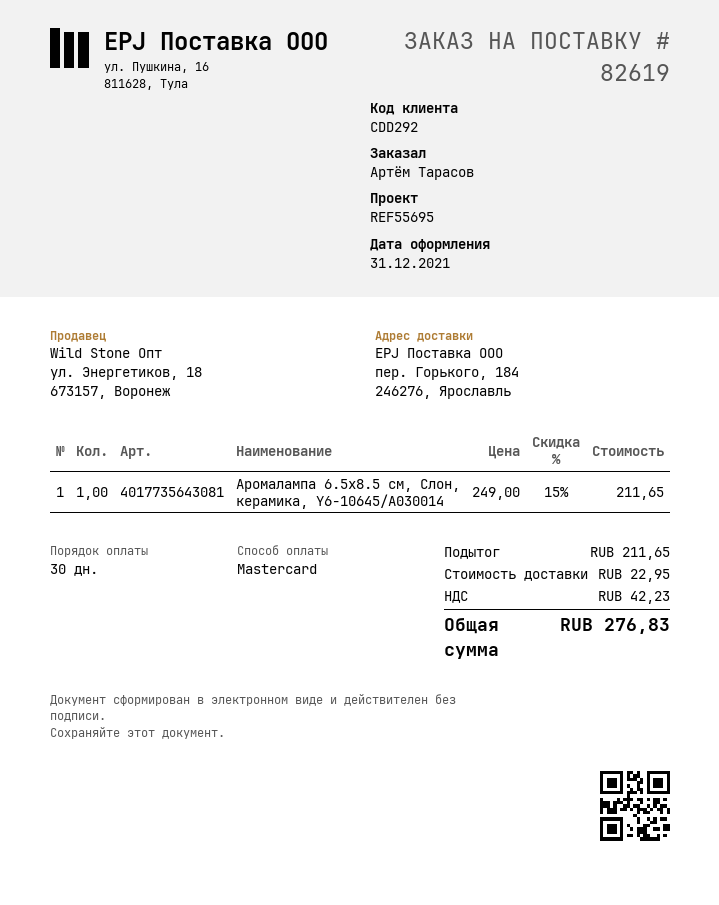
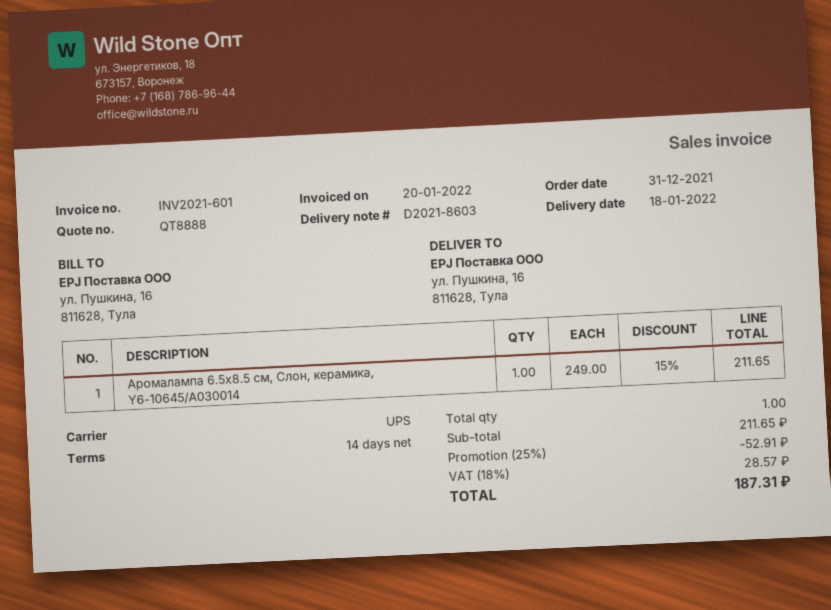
payment terms: 30 days -> 14 days
ship to: пер. Горького, 184, 246276, Ярославль -> ул. Пушкина, 16, 811628, Тула
discount: none -> 25% = 52.91
shipping: 22.95 -> none
tax: 42.23 -> 28.57
total: 276.83 -> 187.31

